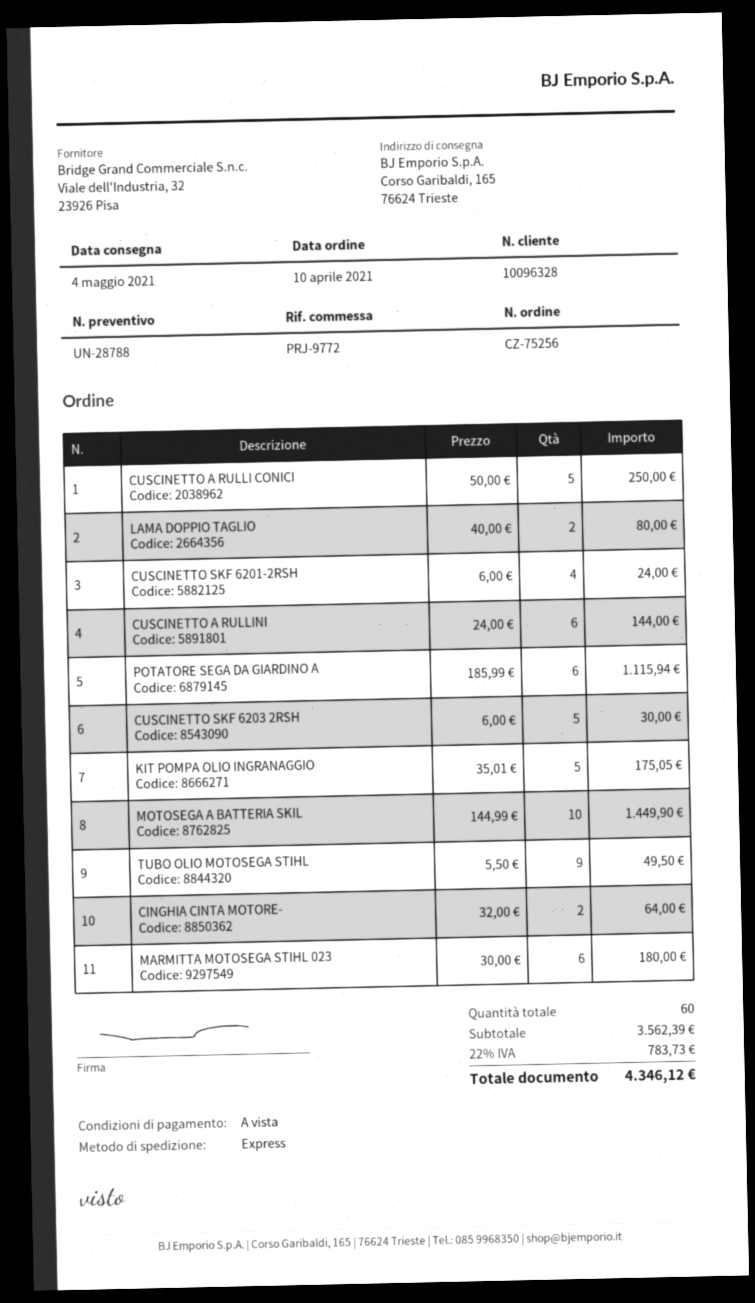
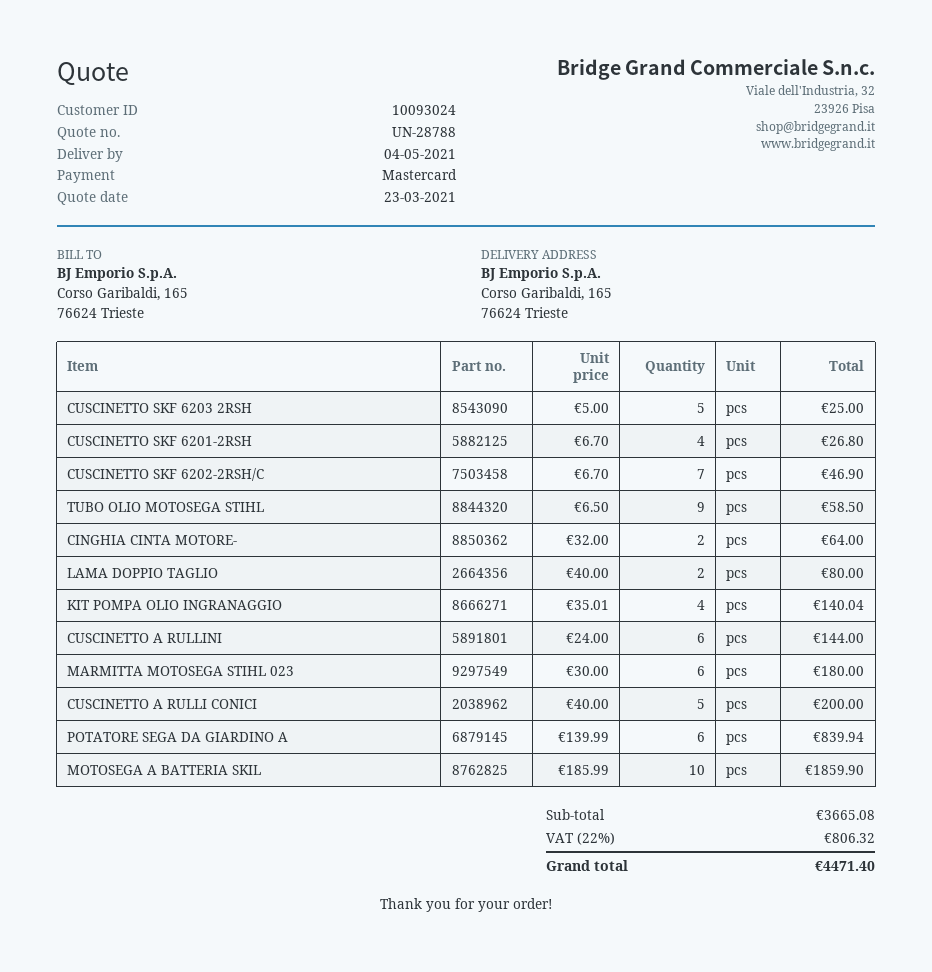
customer number: 10096328 -> 10093024
CUSCINETTO A RULLI CONICI: 5 x 50.00 = 250.00 -> 5 x 40.00 = 200.00
CUSCINETTO SKF 6201-2RSH: 4 x 6.00 = 24.00 -> 4 x 6.70 = 26.80
POTATORE SEGA DA GIARDINO A: 6 x 185.99 = 1115.94 -> 6 x 139.99 = 839.94
CUSCINETTO SKF 6203 2RSH: 5 x 6.00 = 30.00 -> 5 x 5.00 = 25.00
KIT POMPA OLIO INGRANAGGIO: 5 x 35.01 = 175.05 -> 4 x 35.01 = 140.04
MOTOSEGA A BATTERIA SKIL: 10 x 144.99 = 1449.90 -> 10 x 185.99 = 1859.90
TUBO OLIO MOTOSEGA STIHL: 9 x 5.50 = 49.50 -> 9 x 6.50 = 58.50
CUSCINETTO SKF 6202-2RSH/C: none -> 7 x 6.70 = 46.90
subtotal: 3562.39 -> 3665.08
tax: 22% = 783.73 -> 22% = 806.32
total: 4346.12 -> 4471.40

